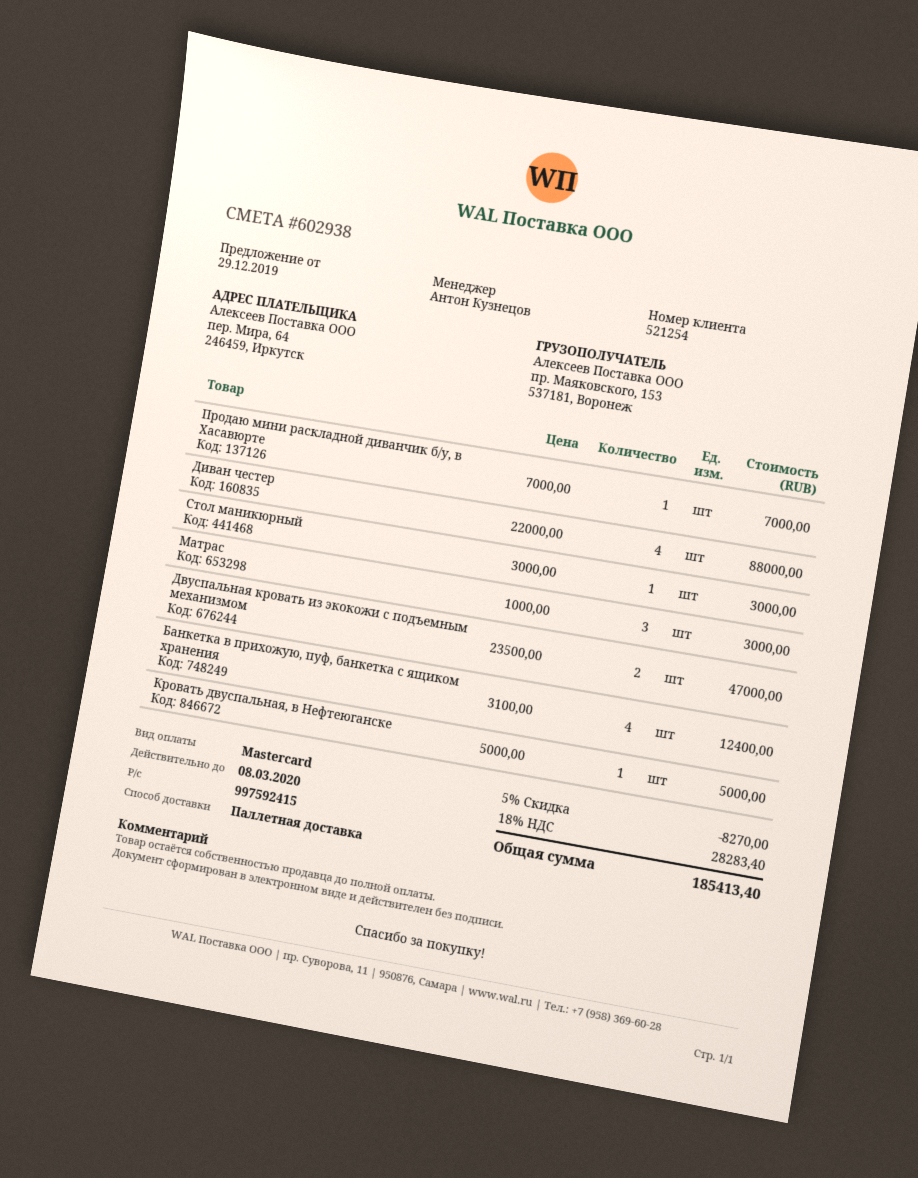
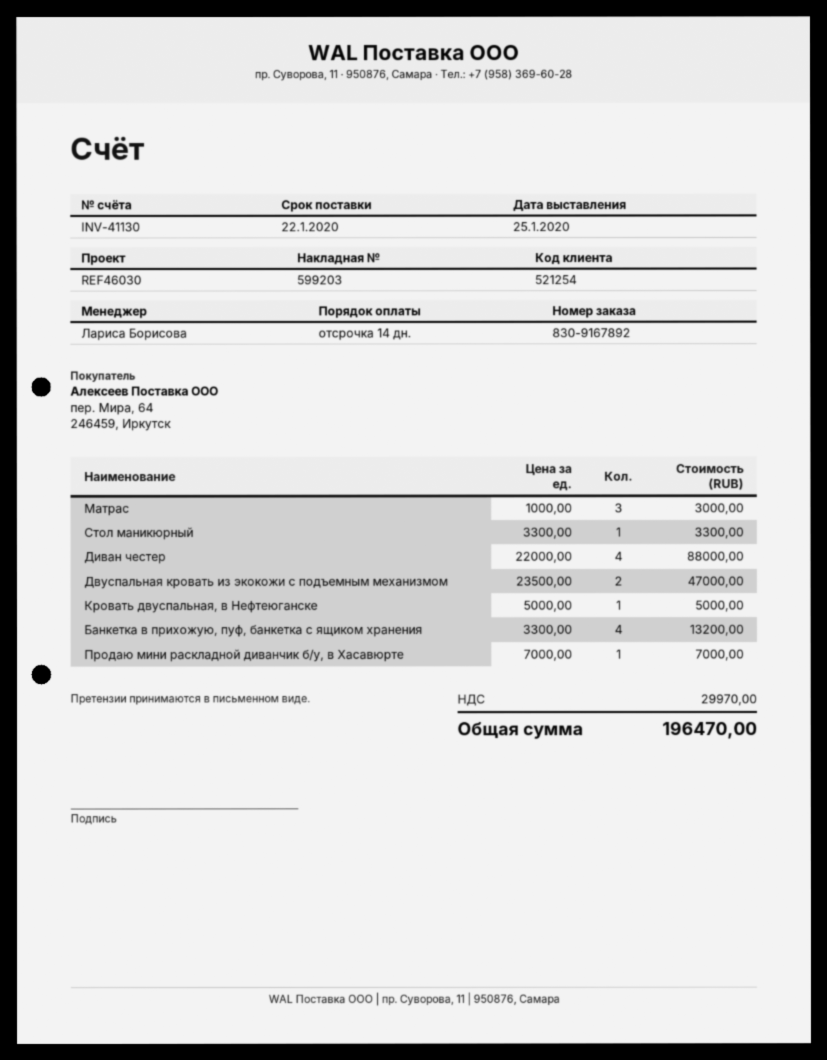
sales rep: Антон Кузнецов -> Лариса Борисова
Стол маникюрный: 1 x 3000.00 = 3000.00 -> 1 x 3300.00 = 3300.00
Банкетка в прихожую, пуф, банкетка с ящиком хранения: 4 x 3100.00 = 12400.00 -> 4 x 3300.00 = 13200.00
discount: 5% = 8270.00 -> none
tax: 28283.40 -> 29970.00
total: 185413.40 -> 196470.00

